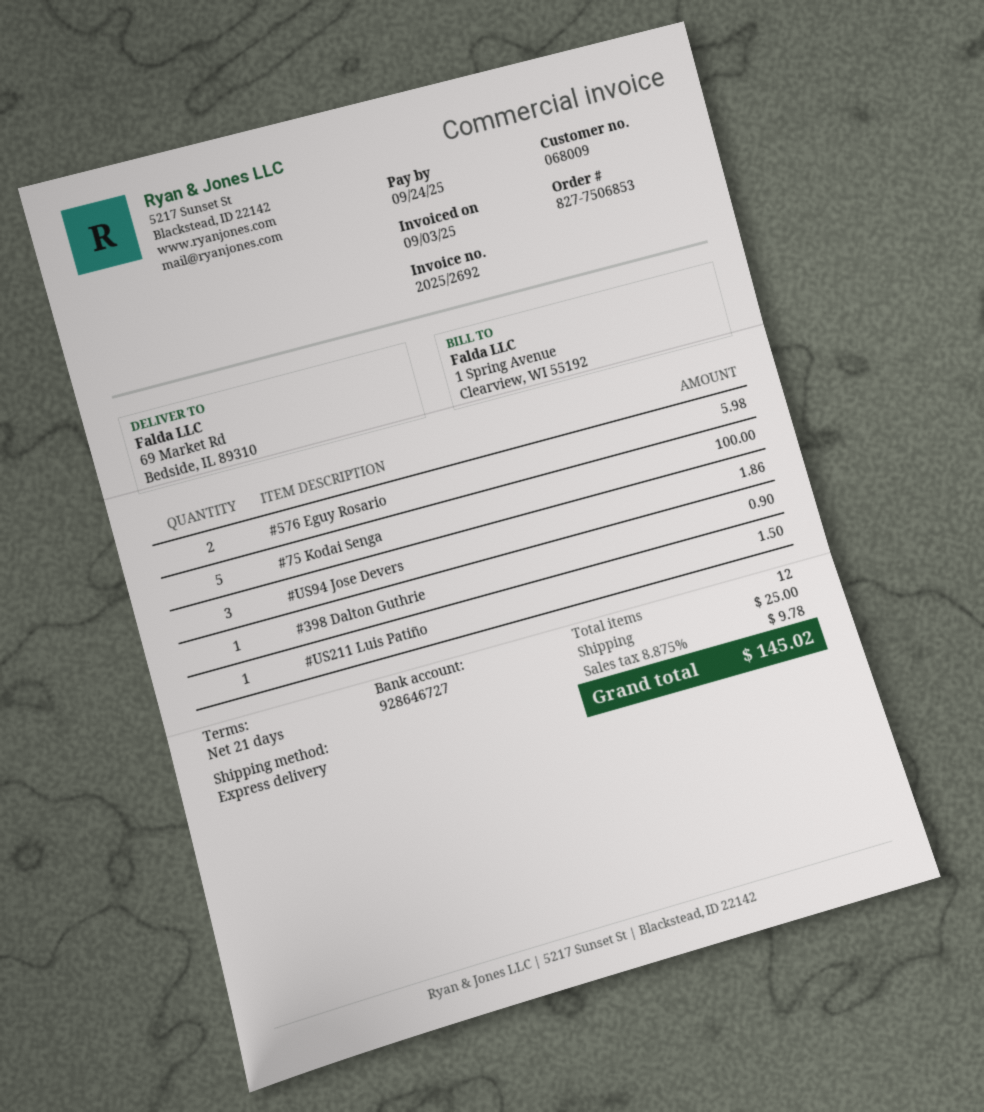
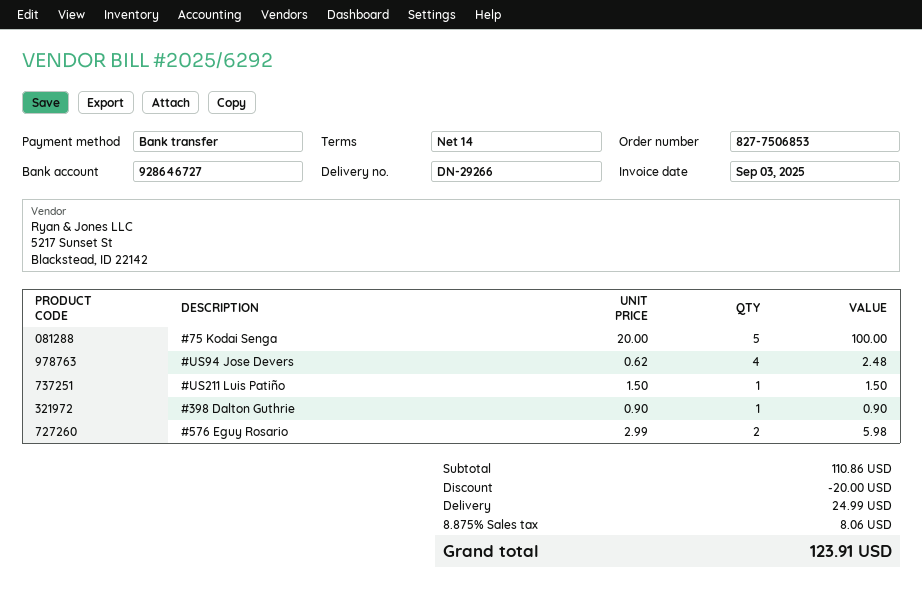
invoice number: 2025/2692 -> 2025/6292
payment terms: 21 days -> 14 days
#US94 Jose Devers: 3 for 1.86 -> 4 for 2.48
discount: none -> 20.00
shipping: 25.00 -> 24.99
tax: 8.875% = 9.78 -> 8.875% = 8.06
total: 145.02 -> 123.91

